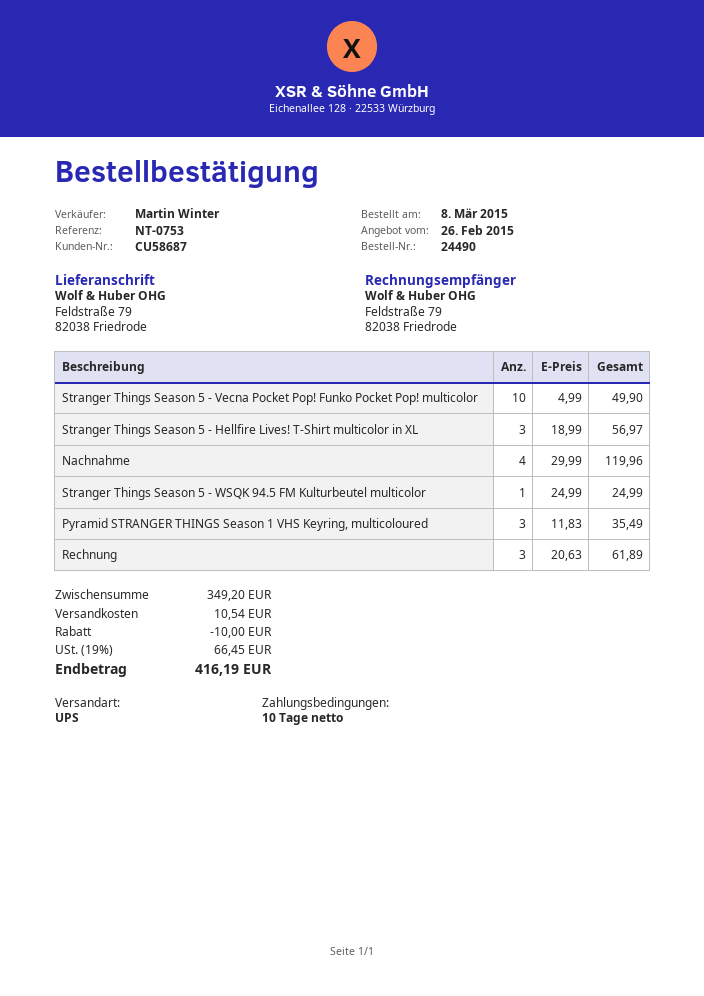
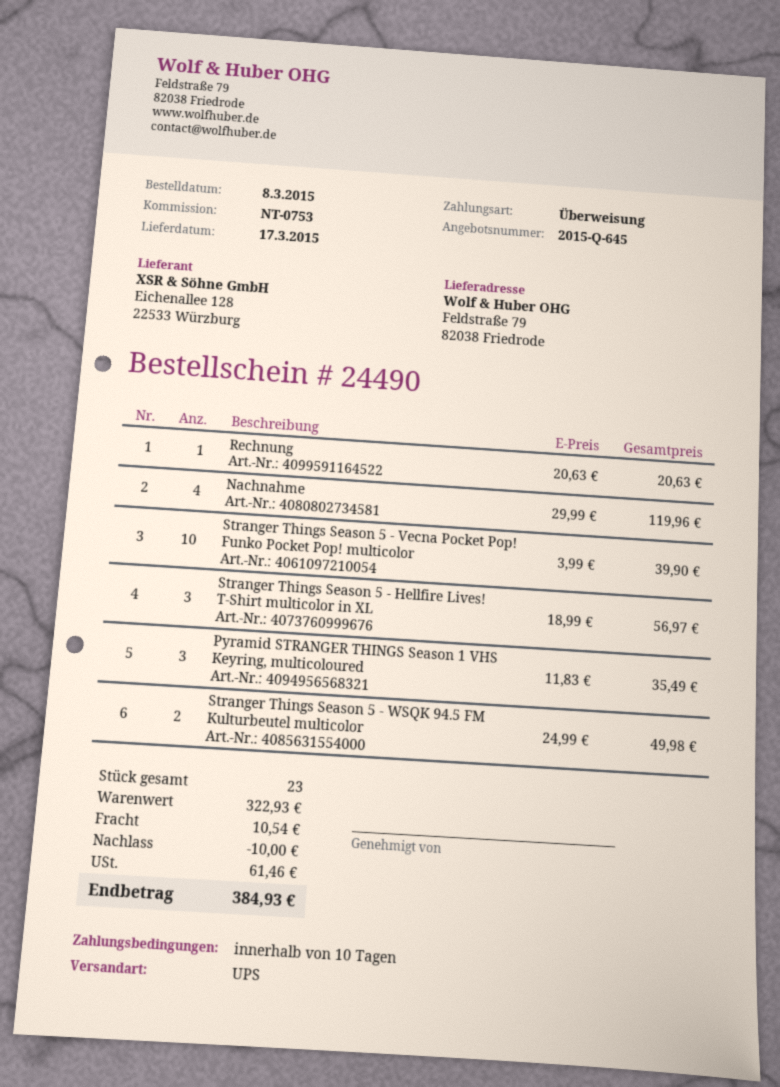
Stranger Things Season 5 - Vecna Pocket Pop! Funko Pocket Pop! multicolor: 10 x 4.99 = 49.90 -> 10 x 3.99 = 39.90
Stranger Things Season 5 - WSQK 94.5 FM Kulturbeutel multicolor: 1 x 24.99 = 24.99 -> 2 x 24.99 = 49.98
Rechnung: 3 x 20.63 = 61.89 -> 1 x 20.63 = 20.63
subtotal: 349.20 -> 322.93
tax: 66.45 -> 61.46
total: 416.19 -> 384.93

